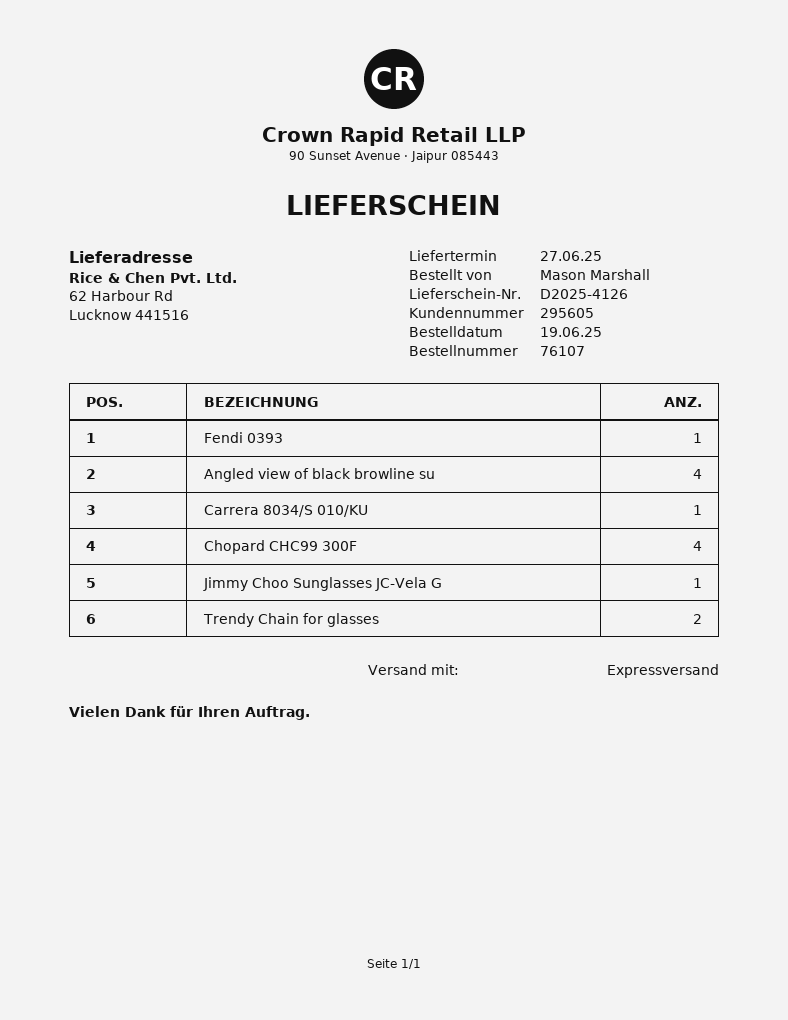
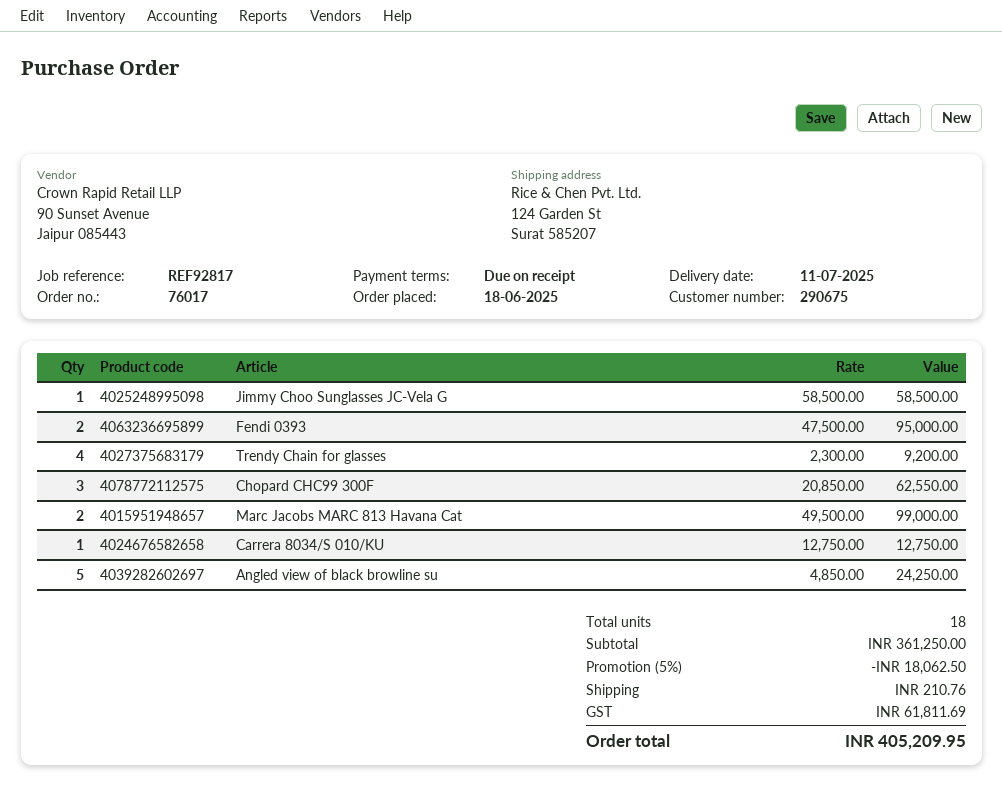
order number: 76107 -> 76017
order date: 2025-06-19 -> 2025-06-18
delivery date: 2025-06-27 -> 2025-07-11
customer number: 295605 -> 290675
ship to: 62 Harbour Rd, Lucknow 441516 -> 124 Garden St, Surat 585207
Fendi 0393: 1 -> 2
Angled view of black browline su: 4 -> 5
Chopard CHC99 300F: 4 -> 3
Trendy Chain for glasses: 2 -> 4
Marc Jacobs MARC 813 Havana Cat: none -> 2

